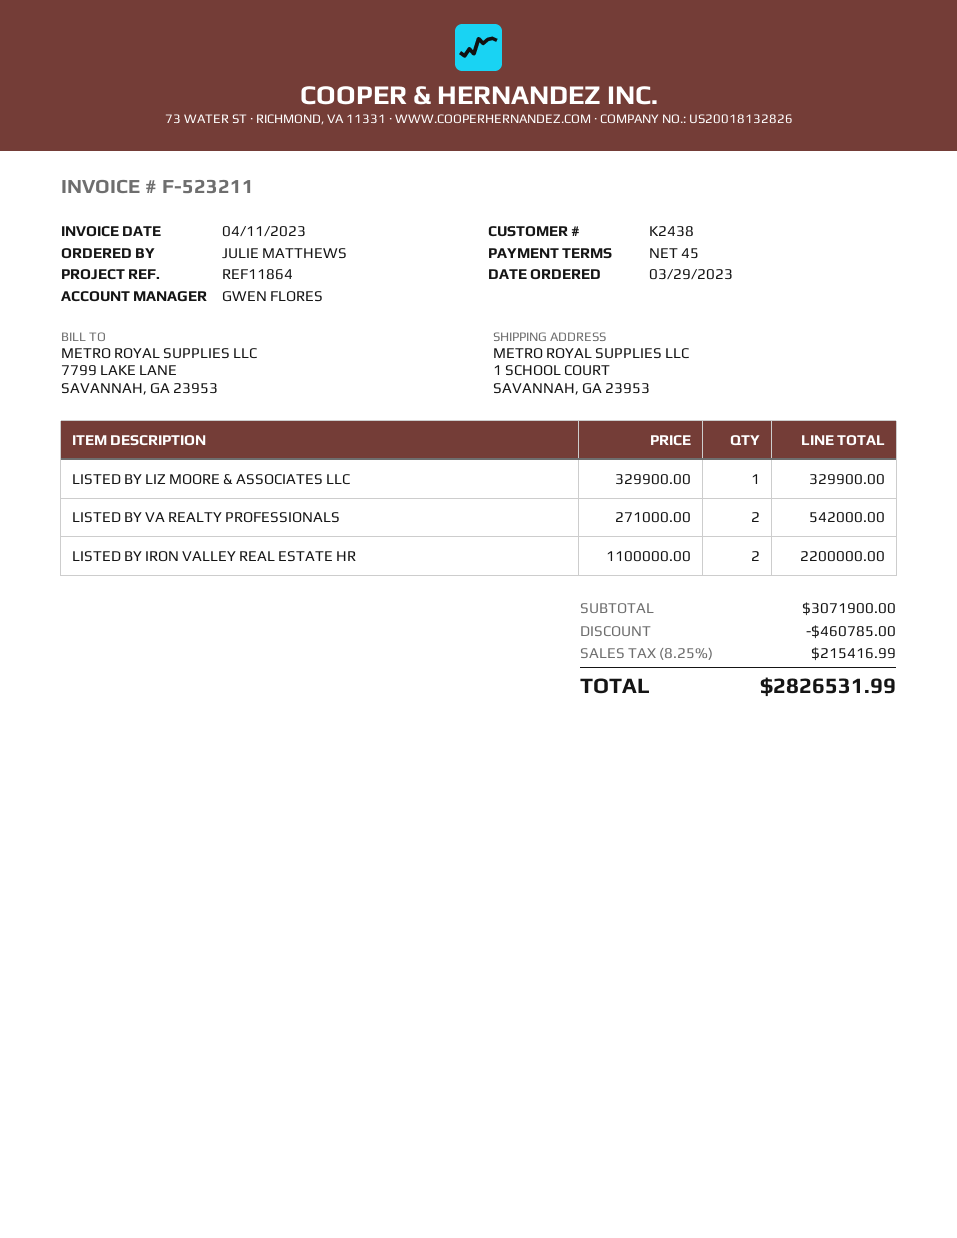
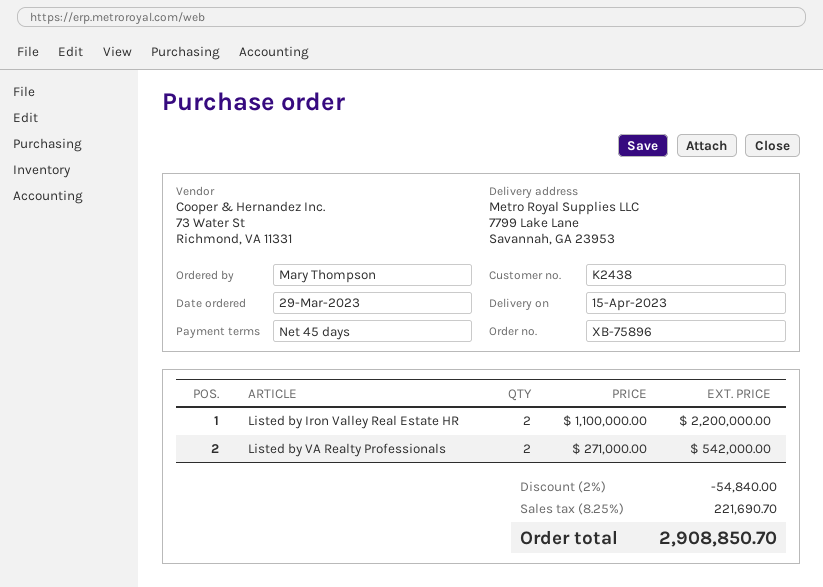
ordered by: JULIE MATTHEWS -> Mary Thompson
ship to: 1 SCHOOL COURT, SAVANNAH, GA 23953 -> 7799 Lake Lane, Savannah, GA 23953
LISTED BY LIZ MOORE & ASSOCIATES LLC: 1 x 329900.00 = 329900.00 -> none
discount: 460785.00 -> 54840.00
tax: 8.25% = 215416.99 -> 8.25% = 221690.70
total: 2826531.99 -> 2908850.70

